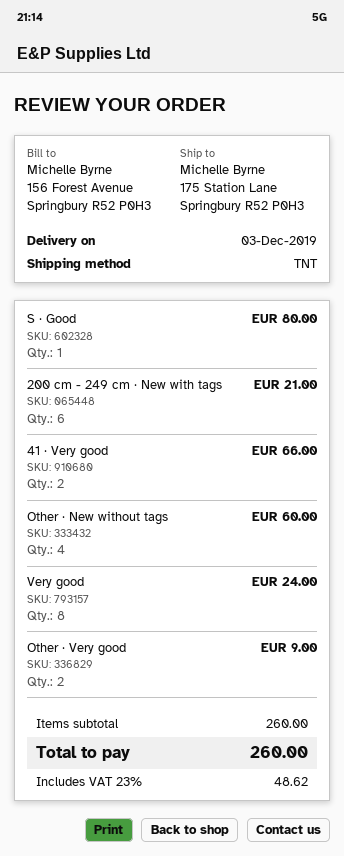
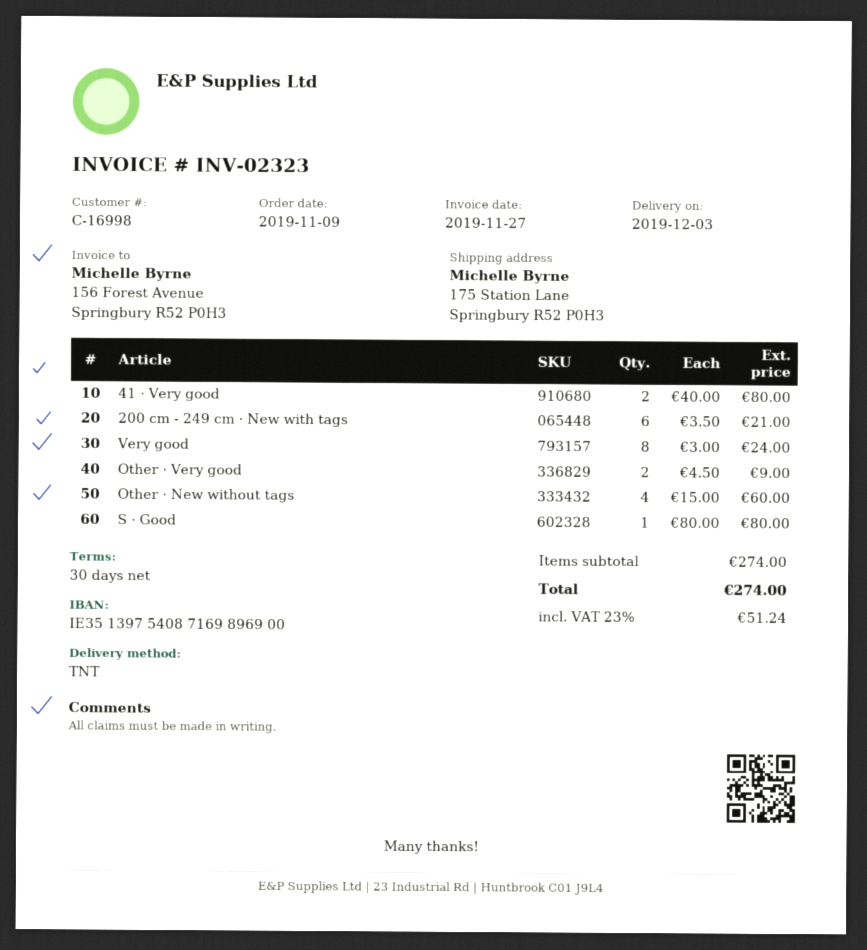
41 · Very good: 2 for 66.00 -> 2 for 80.00
subtotal: 260.00 -> 274.00
tax: 23% = 48.62 -> 23% = 51.24
total: 260.00 -> 274.00

